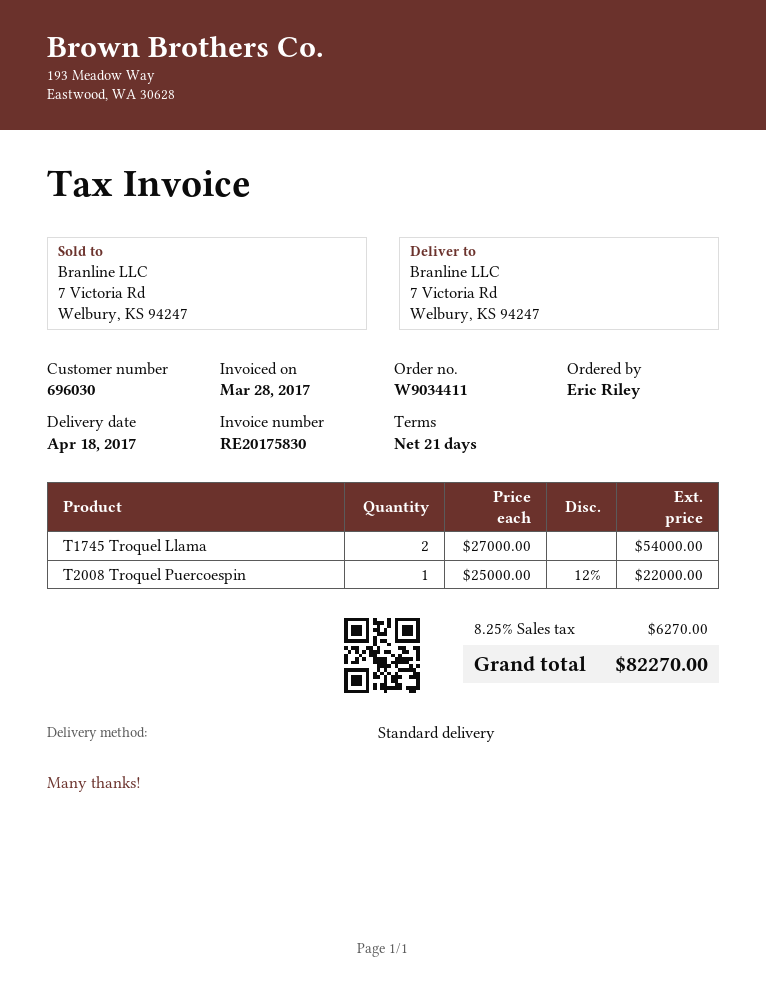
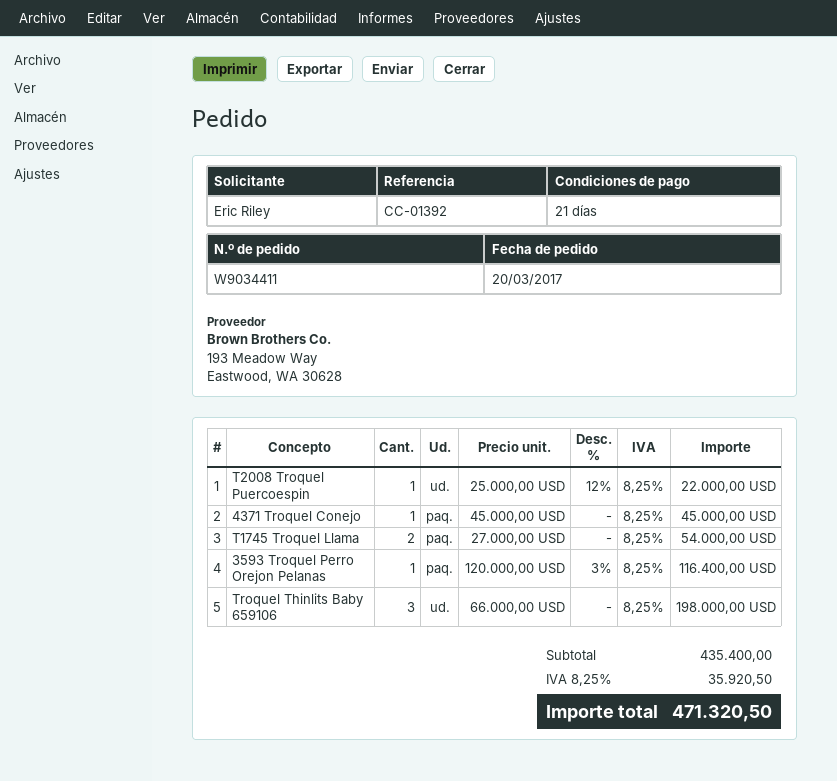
4371 Troquel Conejo: none -> 1 x 45000.00 = 45000.00
3593 Troquel Perro Orejon Pelanas: none -> 1 x 120000.00 - 3% = 116400.00
Troquel Thinlits Baby 659106: none -> 3 x 66000.00 = 198000.00
tax: 8.25% = 6270.00 -> 8.25% = 35920.50
total: 82270.00 -> 471320.50

